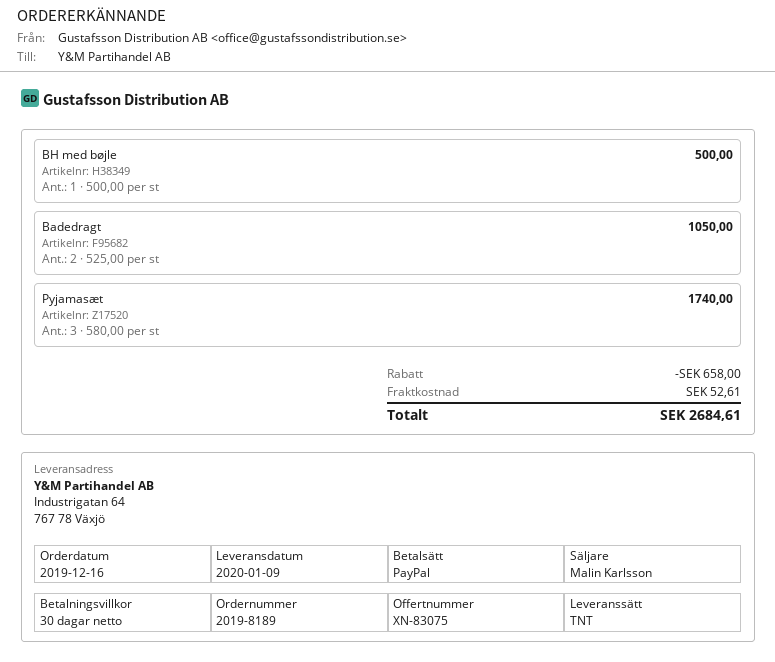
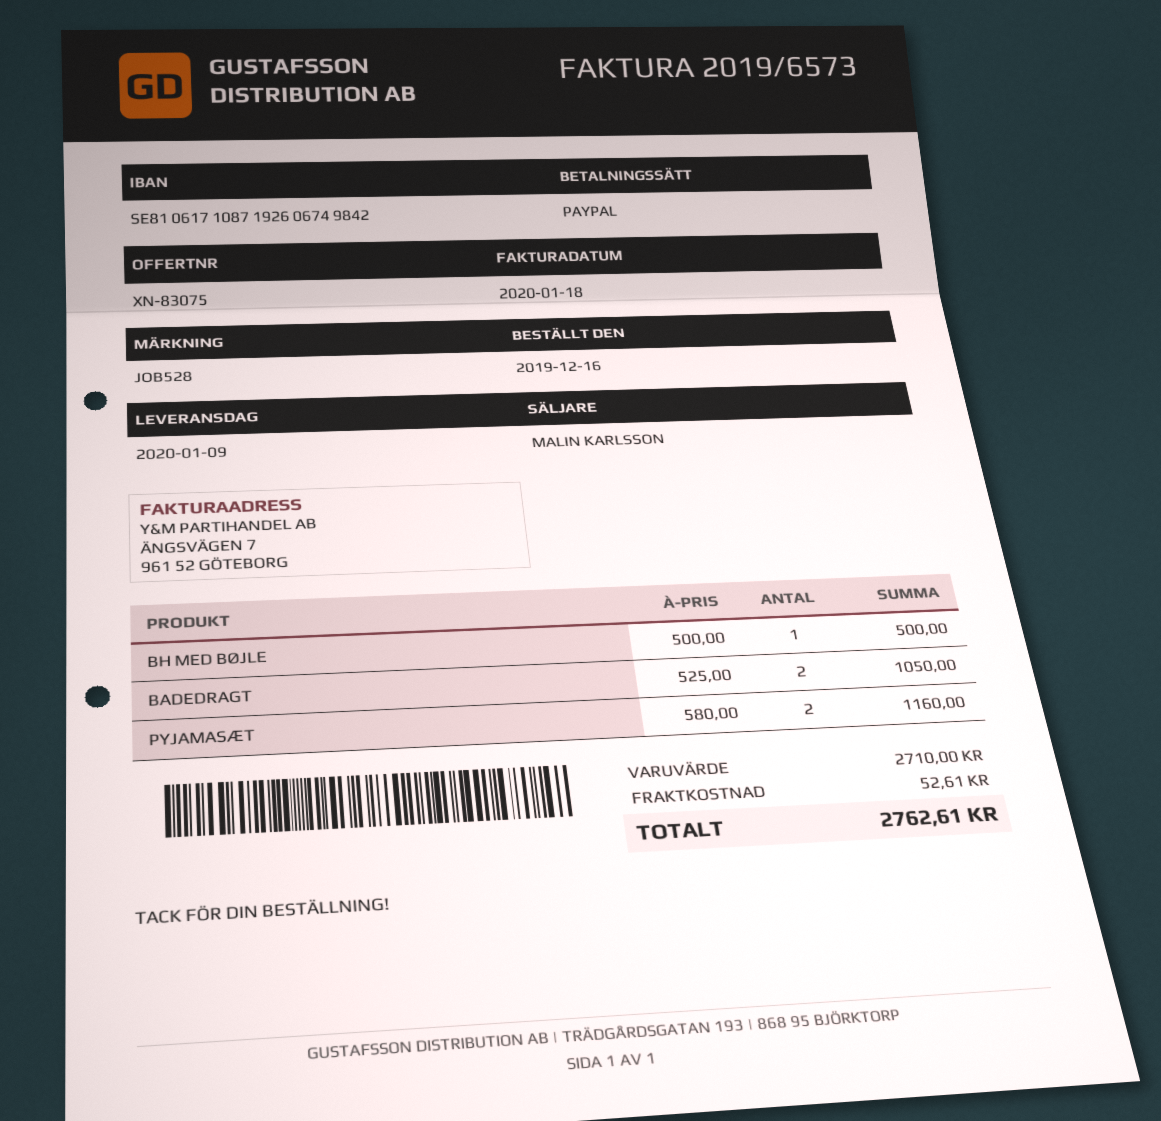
Pyjamasæt: 3 x 580.00 = 1740.00 -> 2 x 580.00 = 1160.00
discount: 658.00 -> none
total: 2684.61 -> 2762.61

